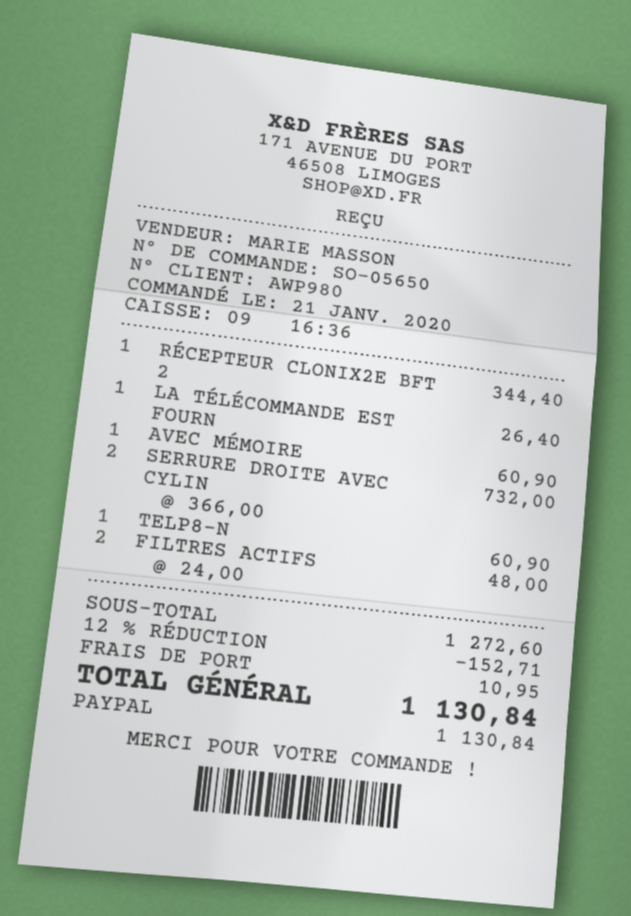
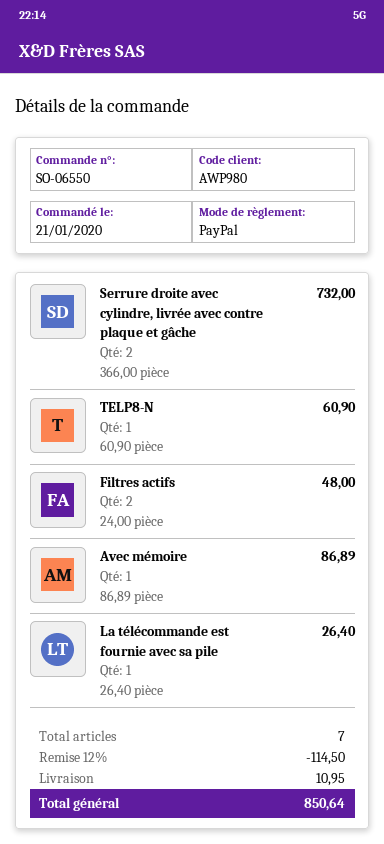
order number: SO-05650 -> SO-06550
RÉCEPTEUR CLONIX2E BFT 2: 1 x 344.40 = 344.40 -> none
AVEC MÉMOIRE: 1 x 60.90 = 60.90 -> 1 x 86.89 = 86.89
discount: 12% = 152.71 -> 12% = 114.50
total: 1130.84 -> 850.64

